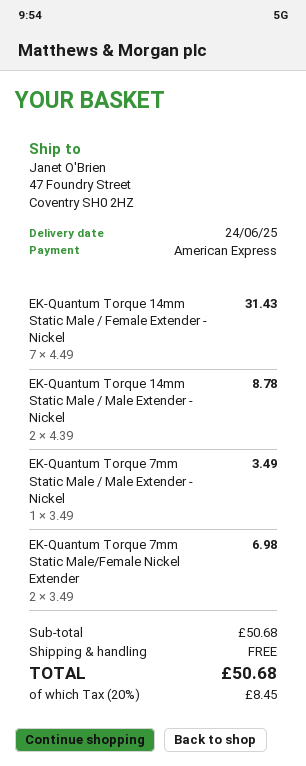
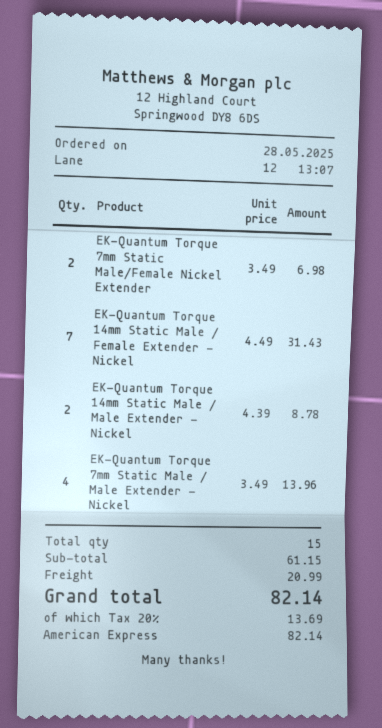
EK-Quantum Torque 7mm Static Male / Male Extender - Nickel: 1 x 3.49 = 3.49 -> 4 x 3.49 = 13.96
subtotal: 50.68 -> 61.15
shipping: 0.00 -> 20.99
tax: 20% = 8.45 -> 20% = 13.69
total: 50.68 -> 82.14

